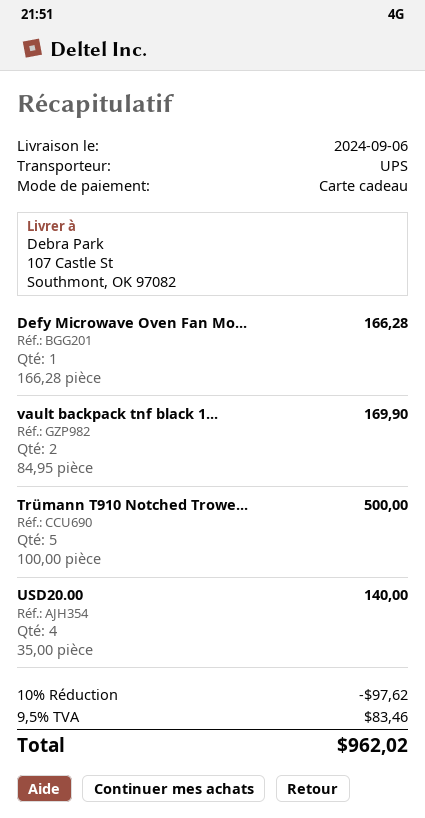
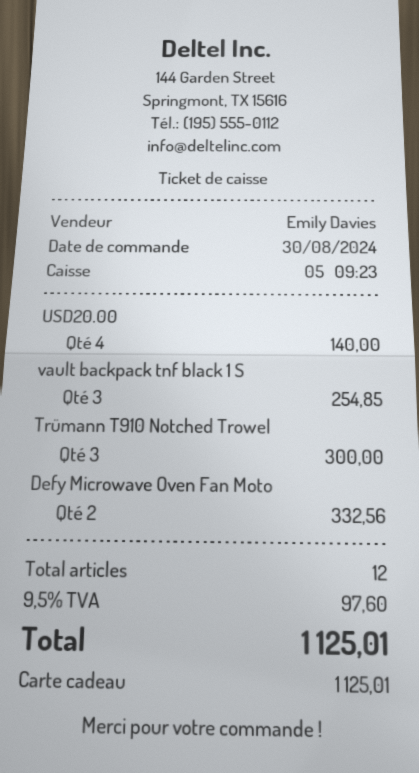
Defy Microwave Oven Fan Mo...: 1 for 166.28 -> 2 for 332.56
vault backpack tnf black 1...: 2 for 169.90 -> 3 for 254.85
Trümann T910 Notched Trowe...: 5 for 500.00 -> 3 for 300.00
discount: 10% = 97.62 -> none
tax: 9.5% = 83.46 -> 9.5% = 97.60
total: 962.02 -> 1125.01

